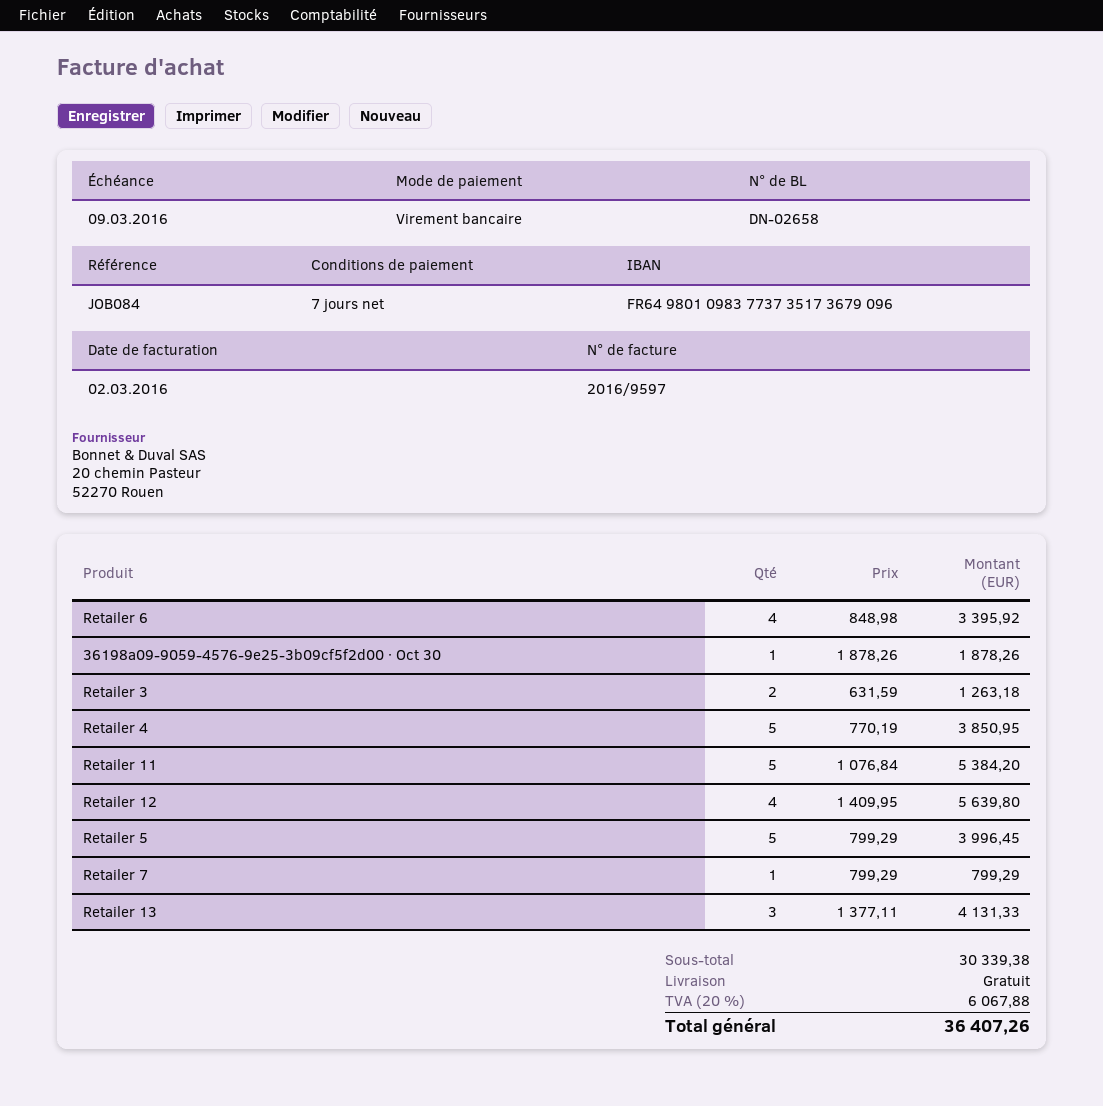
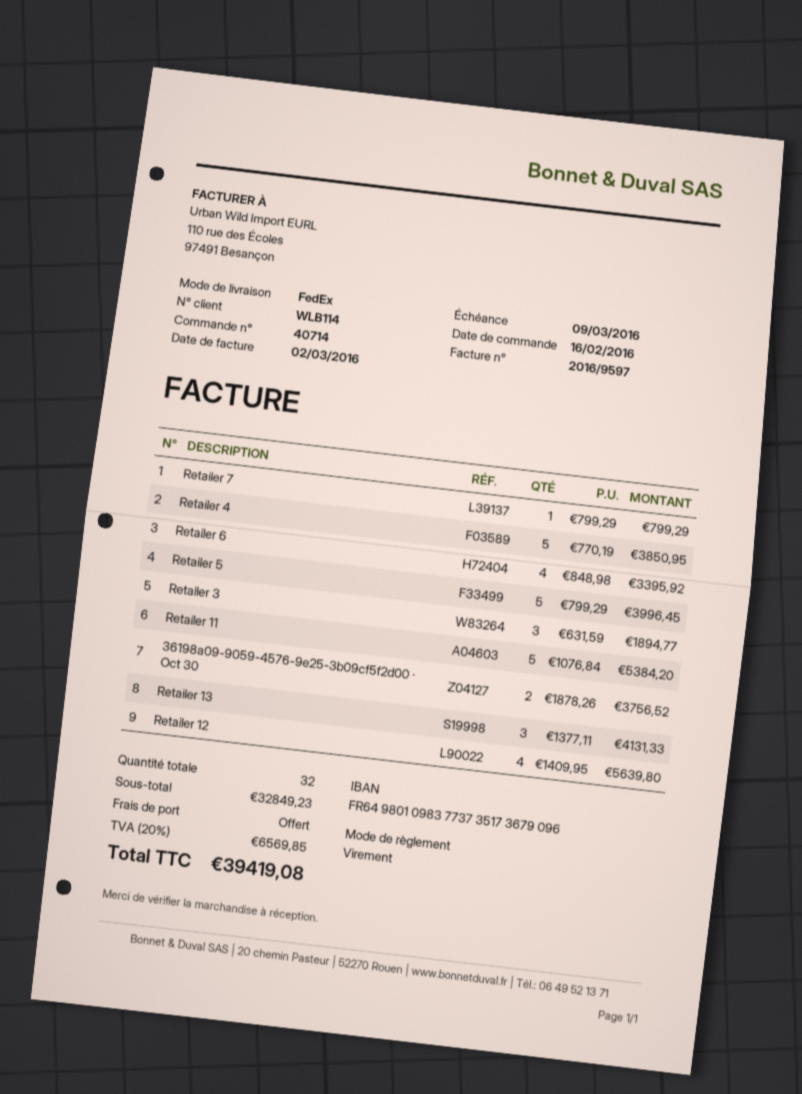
36198a09-9059-4576-9e25-3b09cf5f2d00 · Oct 30: 1 x 1878.26 = 1878.26 -> 2 x 1878.26 = 3756.52
Retailer 3: 2 x 631.59 = 1263.18 -> 3 x 631.59 = 1894.77
subtotal: 30339.38 -> 32849.23
tax: 20% = 6067.88 -> 20% = 6569.85
total: 36407.26 -> 39419.08

